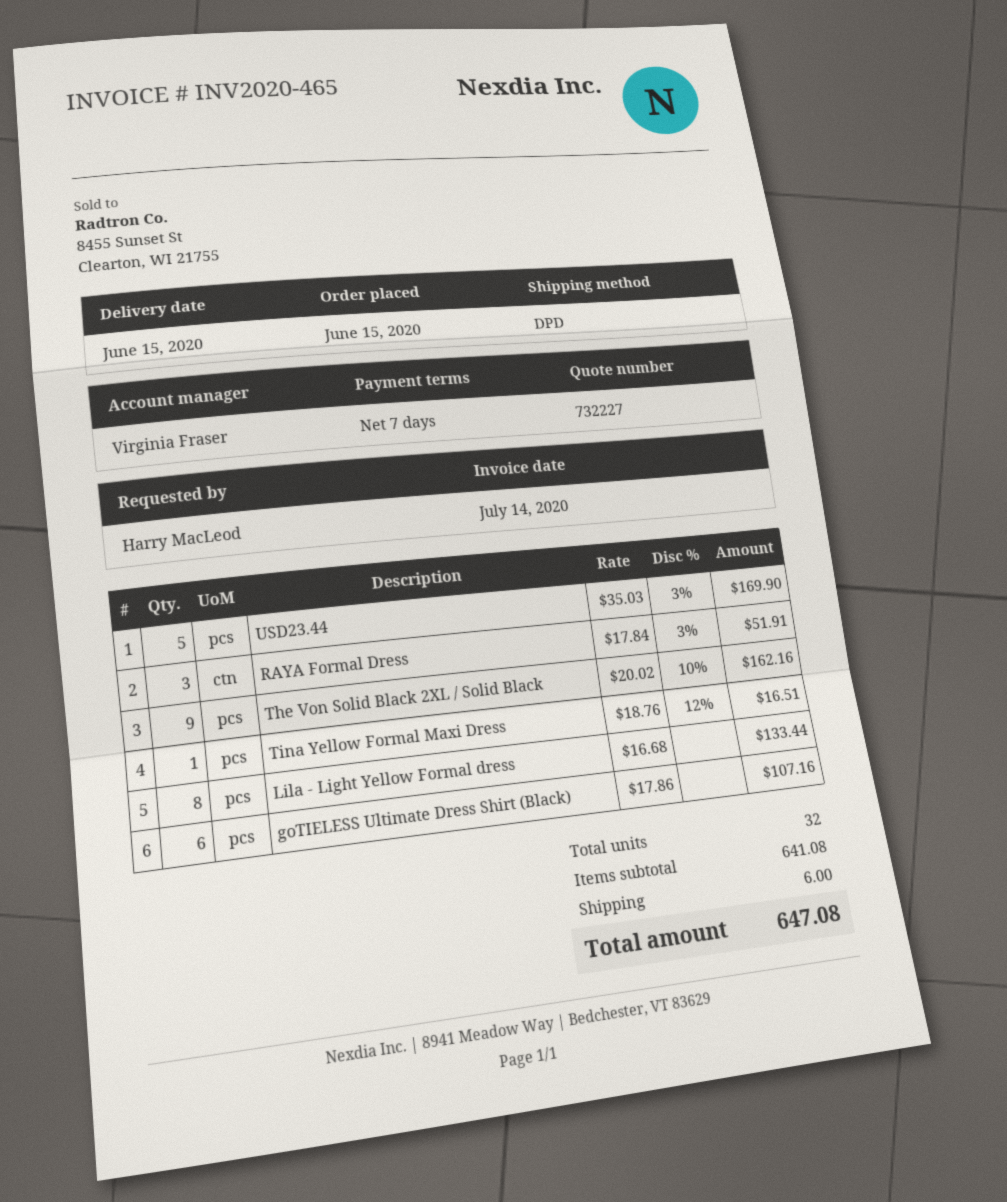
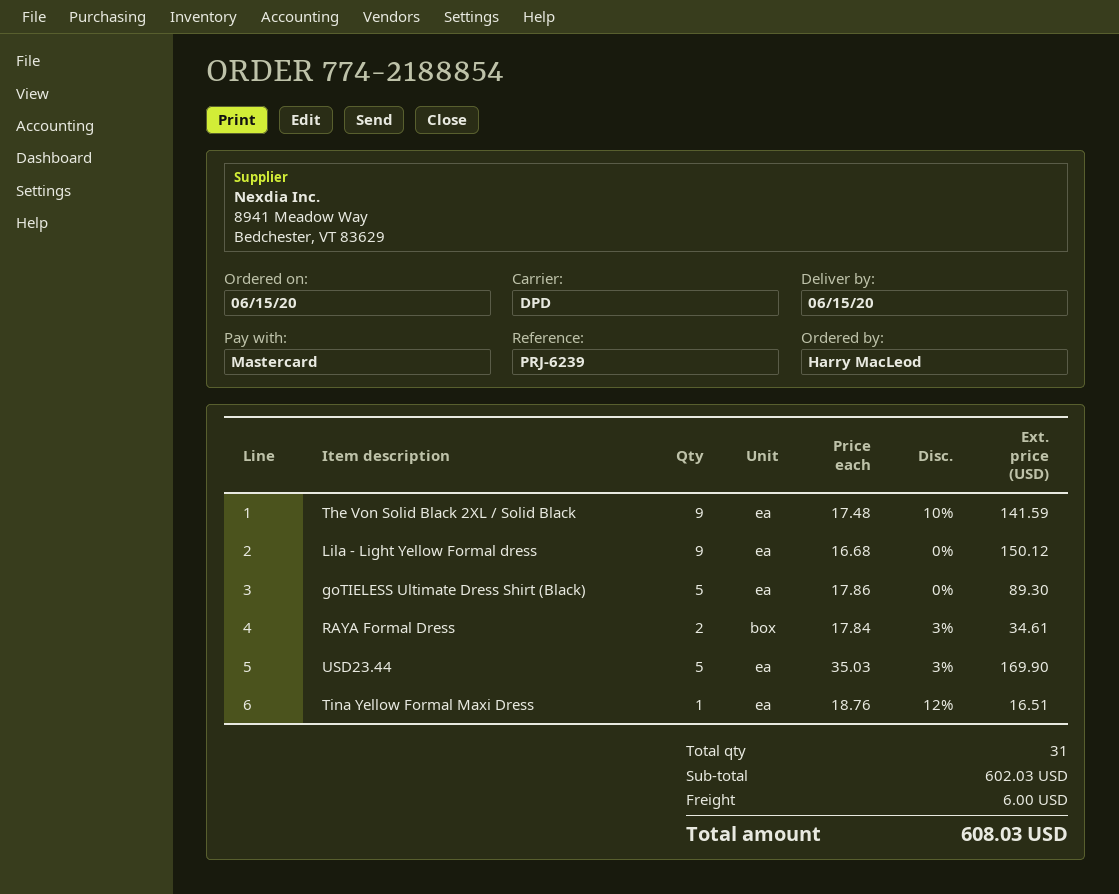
RAYA Formal Dress: 3 x 17.84 - 3% = 51.91 -> 2 x 17.84 - 3% = 34.61
The Von Solid Black 2XL / Solid Black: 9 x 20.02 - 10% = 162.16 -> 9 x 17.48 - 10% = 141.59
Lila - Light Yellow Formal dress: 8 x 16.68 = 133.44 -> 9 x 16.68 = 150.12
goTIELESS Ultimate Dress Shirt (Black): 6 x 17.86 = 107.16 -> 5 x 17.86 = 89.30
total quantity: 32 -> 31
subtotal: 641.08 -> 602.03
total: 647.08 -> 608.03

